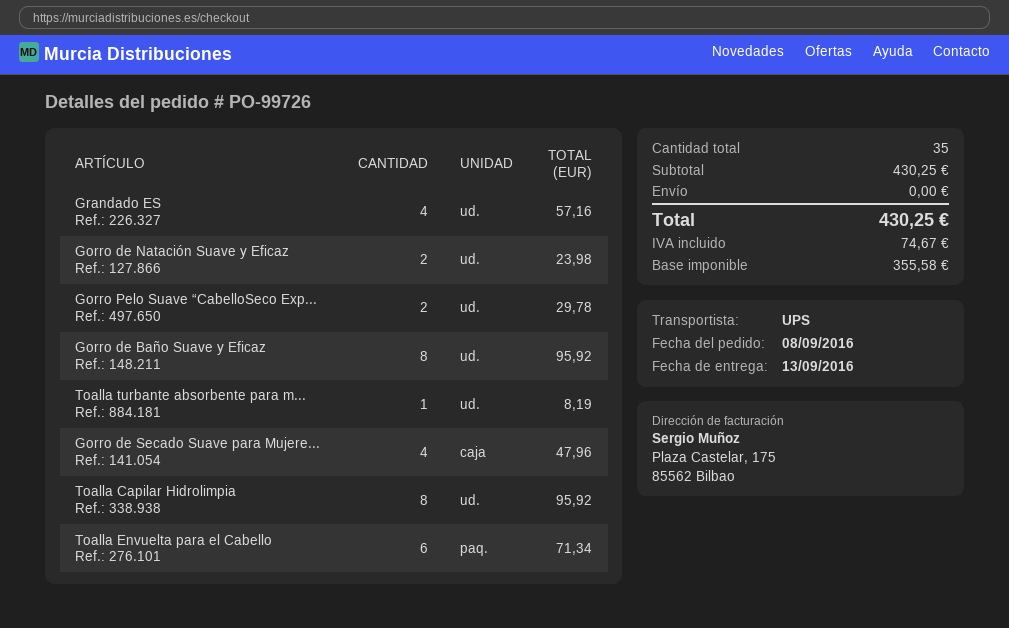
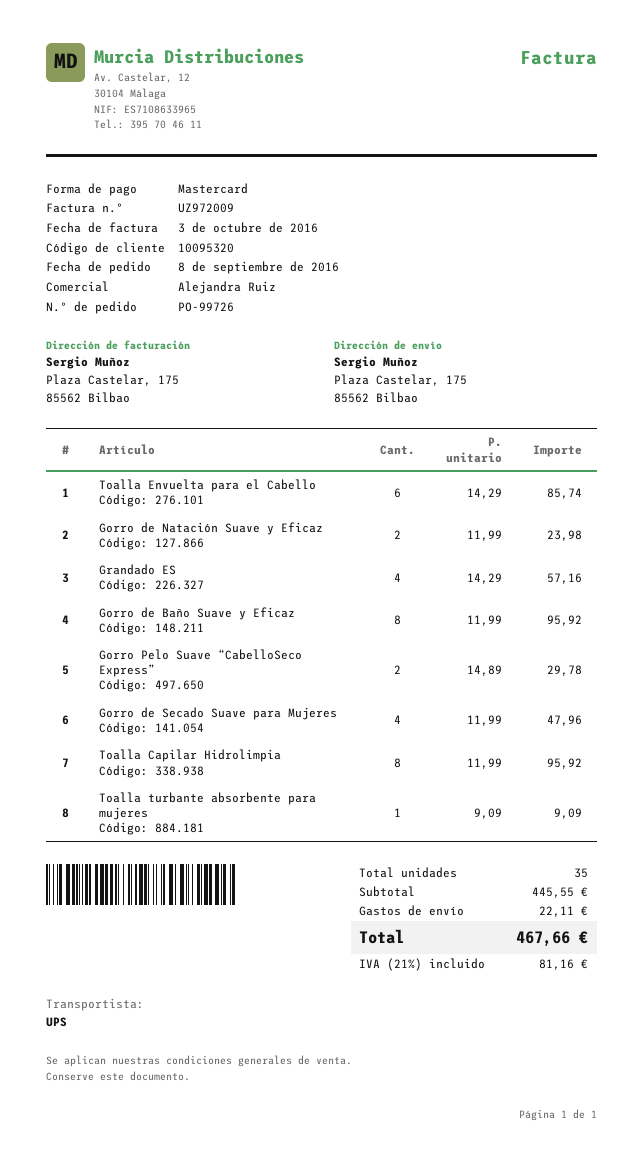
Toalla turbante absorbente para m...: 1 for 8.19 -> 1 for 9.09
Toalla Envuelta para el Cabello: 6 for 71.34 -> 6 for 85.74
subtotal: 430.25 -> 445.55
shipping: 0.00 -> 22.11
tax: 74.67 -> 81.16
total: 430.25 -> 467.66

